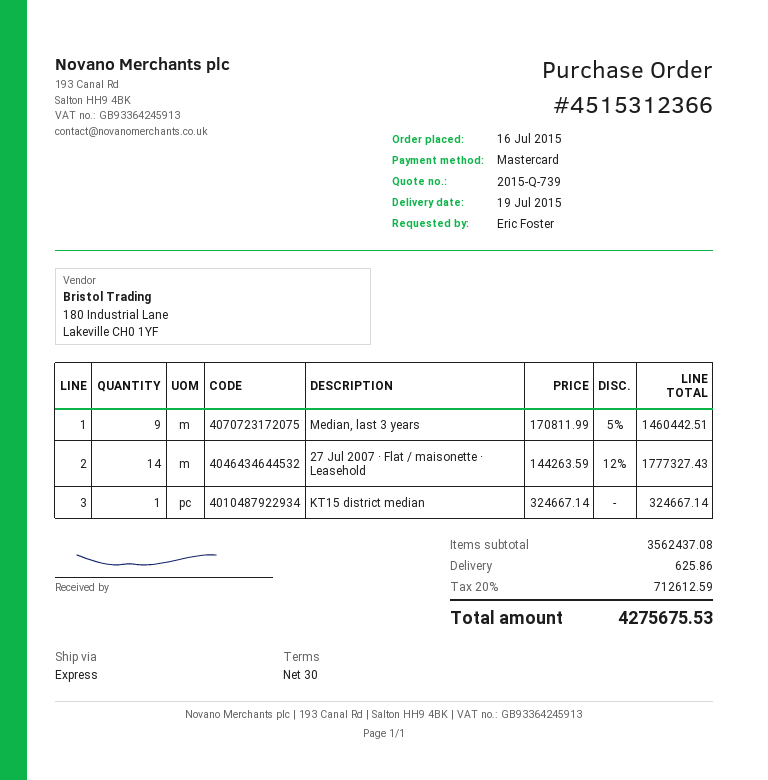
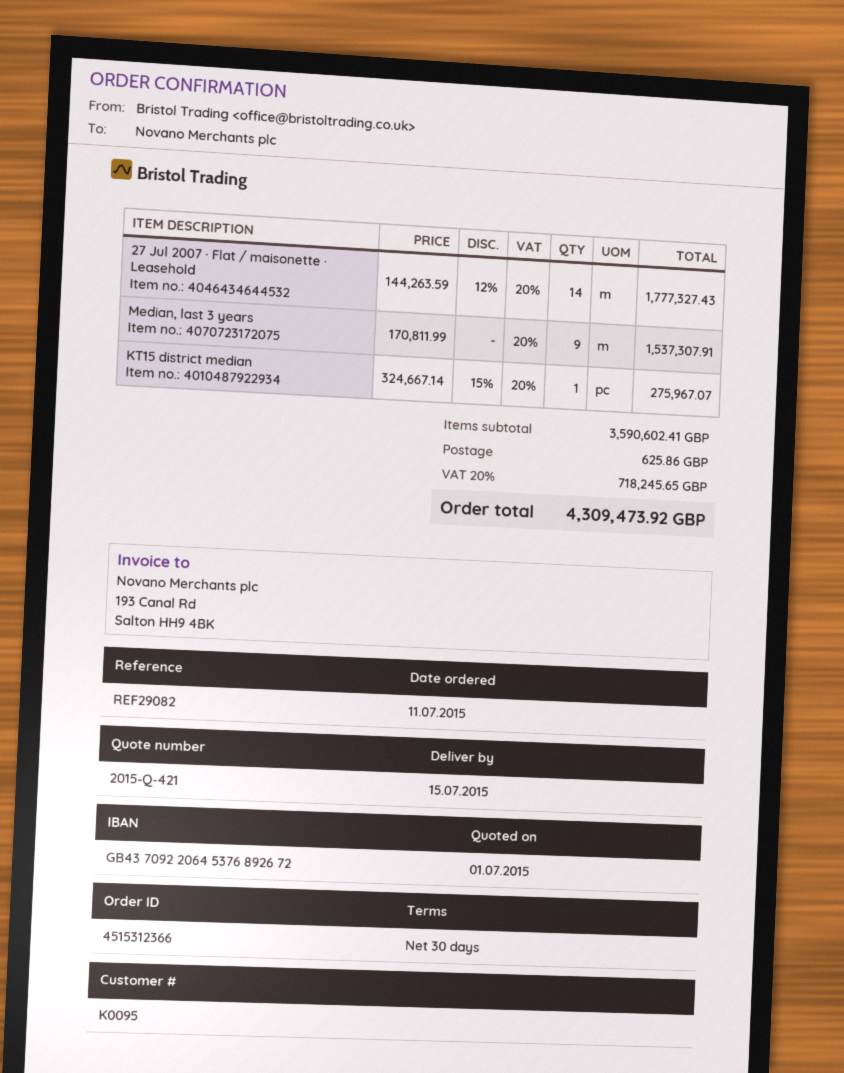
quote number: 2015-Q-739 -> 2015-Q-421
order date: 2015-07-16 -> 2015-07-11
delivery date: 2015-07-19 -> 2015-07-15
Median, last 3 years: 9 x 170811.99 - 5% = 1460442.51 -> 9 x 170811.99 = 1537307.91
KT15 district median: 1 x 324667.14 = 324667.14 -> 1 x 324667.14 - 15% = 275967.07
subtotal: 3562437.08 -> 3590602.41
tax: 20% = 712612.59 -> 20% = 718245.65
total: 4275675.53 -> 4309473.92

